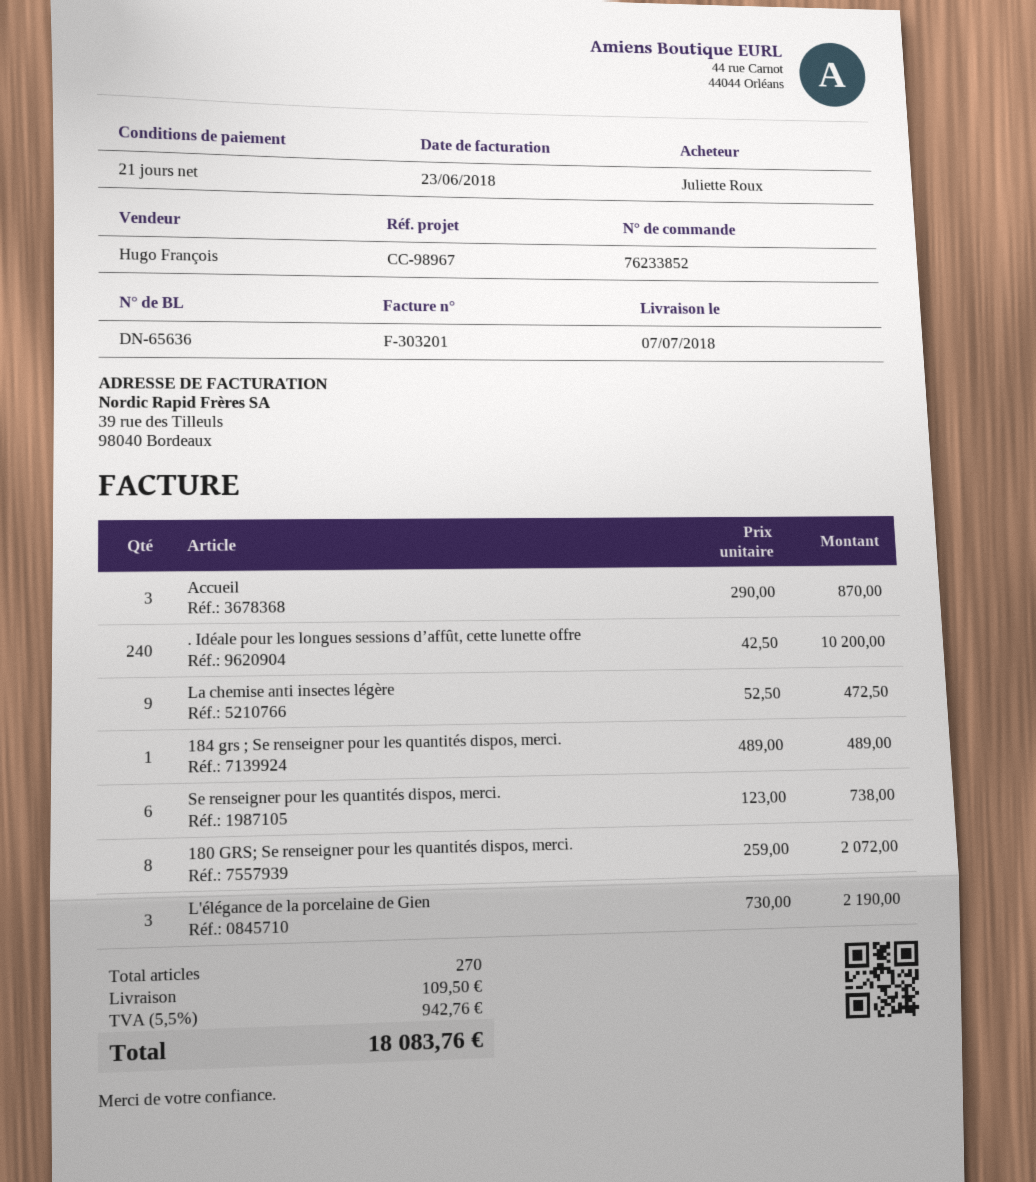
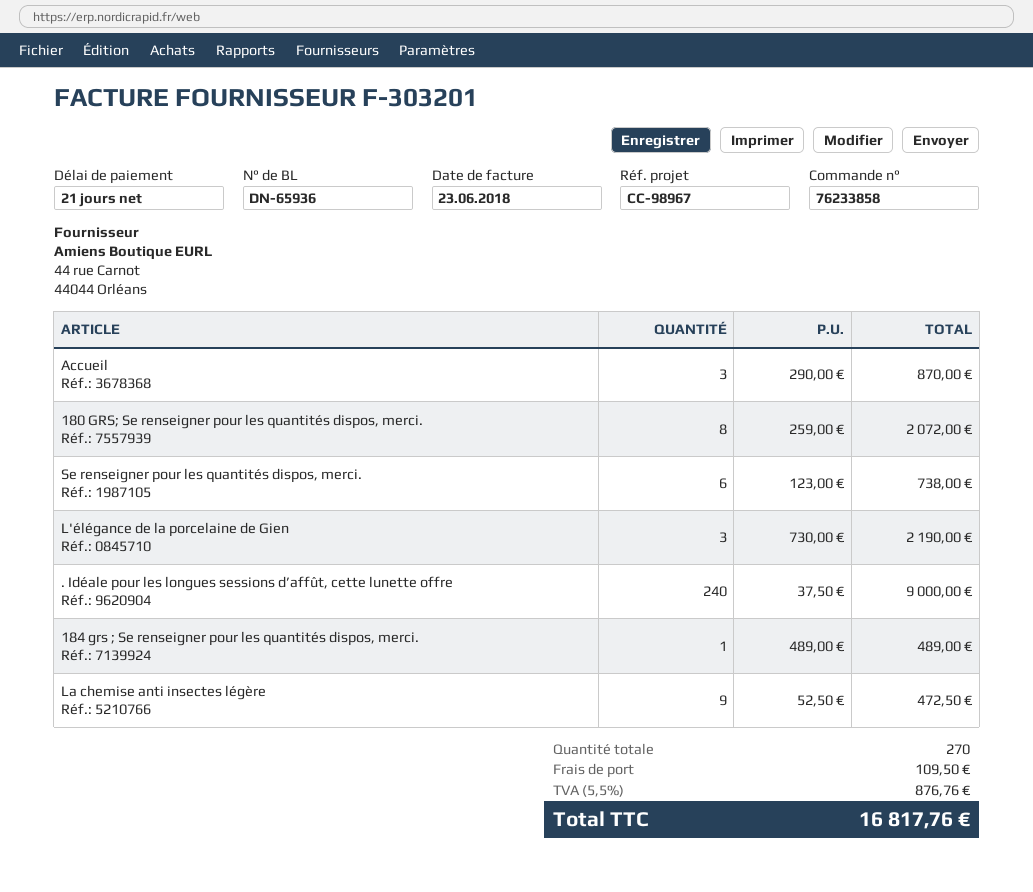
order number: 76233852 -> 76233858
delivery note number: DN-65636 -> DN-65936
. Idéale pour les longues sessions d’affût, cette lunette offre: 240 x 42.50 = 10200.00 -> 240 x 37.50 = 9000.00
tax: 5.5% = 942.76 -> 5.5% = 876.76
total: 18083.76 -> 16817.76

